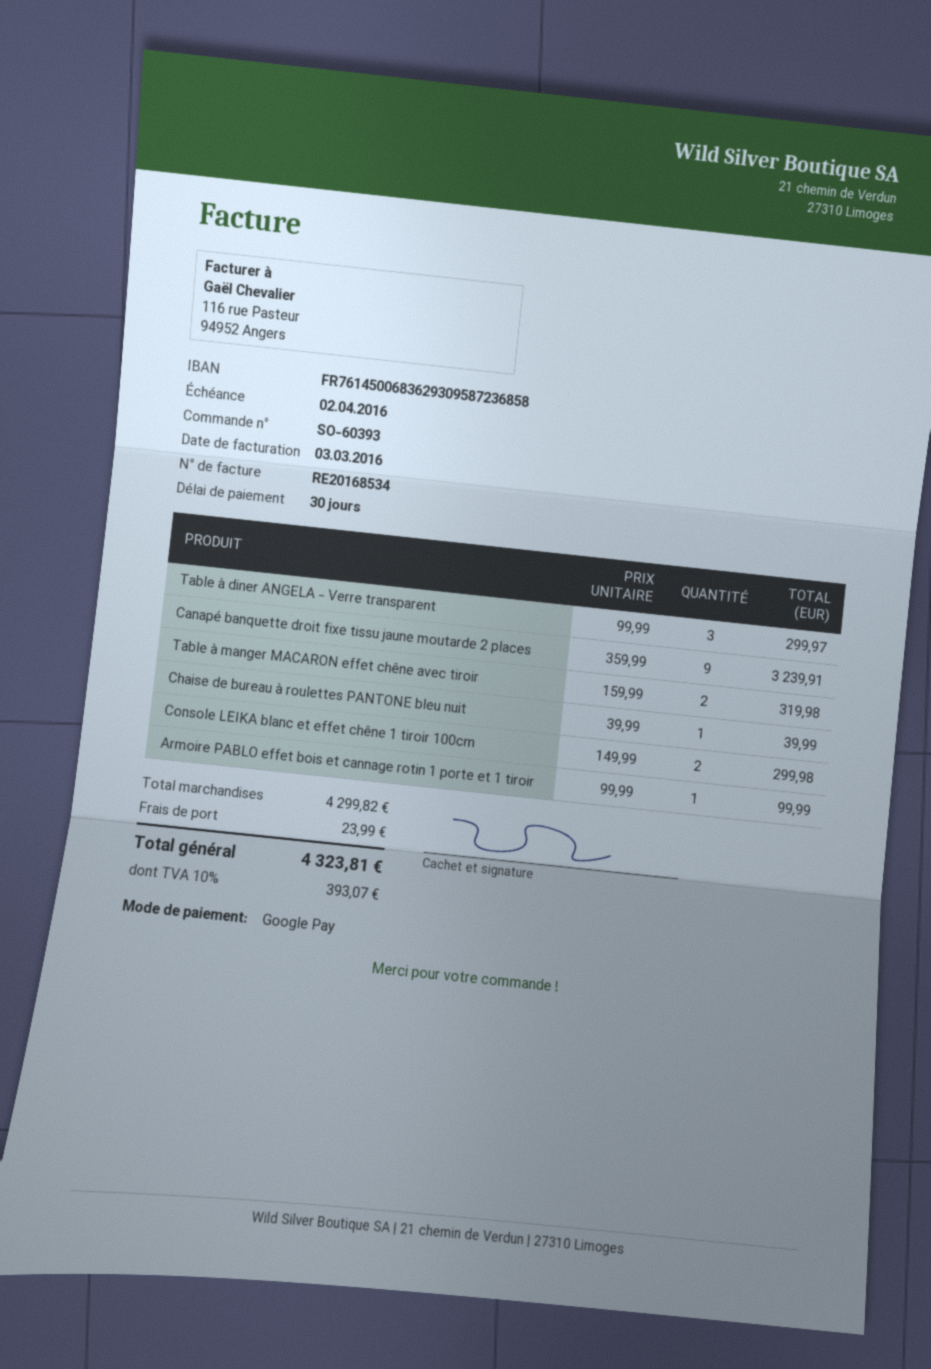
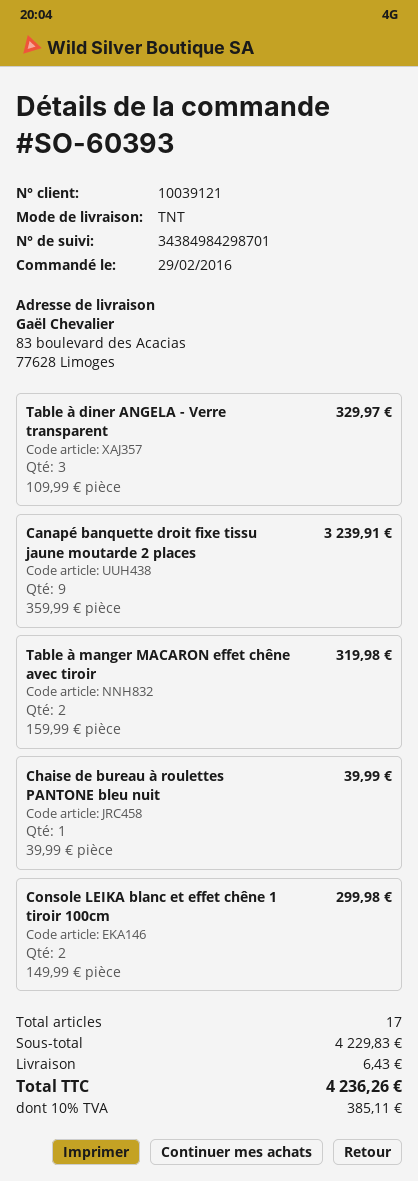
Table à diner ANGELA - Verre transparent: 3 x 99.99 = 299.97 -> 3 x 109.99 = 329.97
Armoire PABLO effet bois et cannage rotin 1 porte et 1 tiroir: 1 x 99.99 = 99.99 -> none
subtotal: 4299.82 -> 4229.83
shipping: 23.99 -> 6.43
tax: 10% = 393.07 -> 10% = 385.11
total: 4323.81 -> 4236.26

